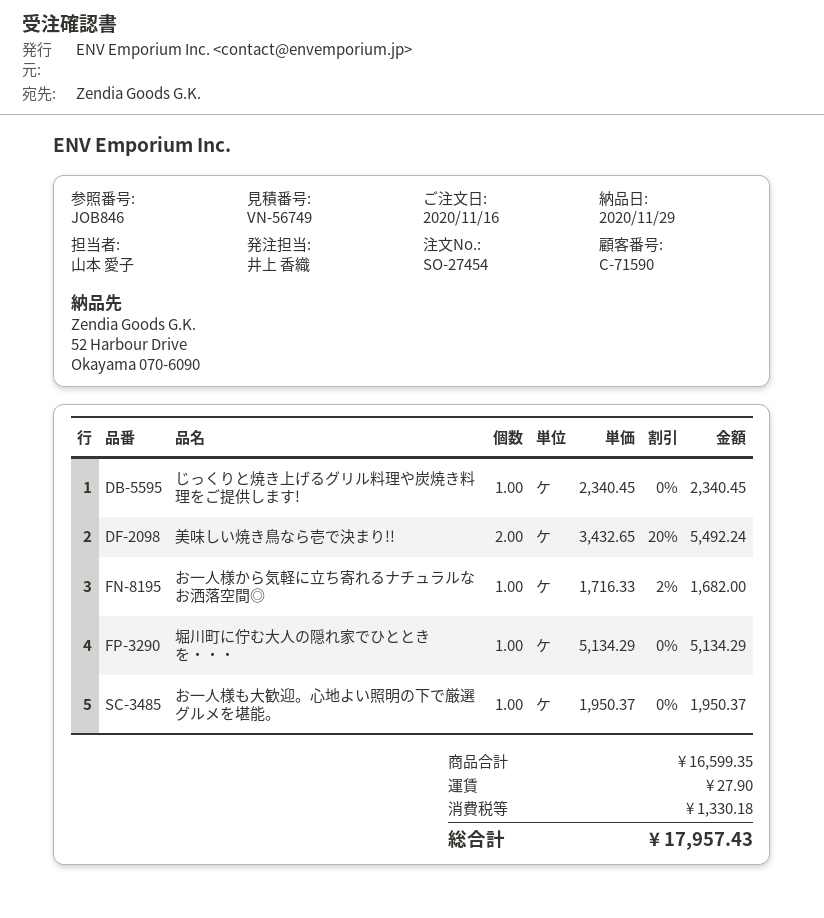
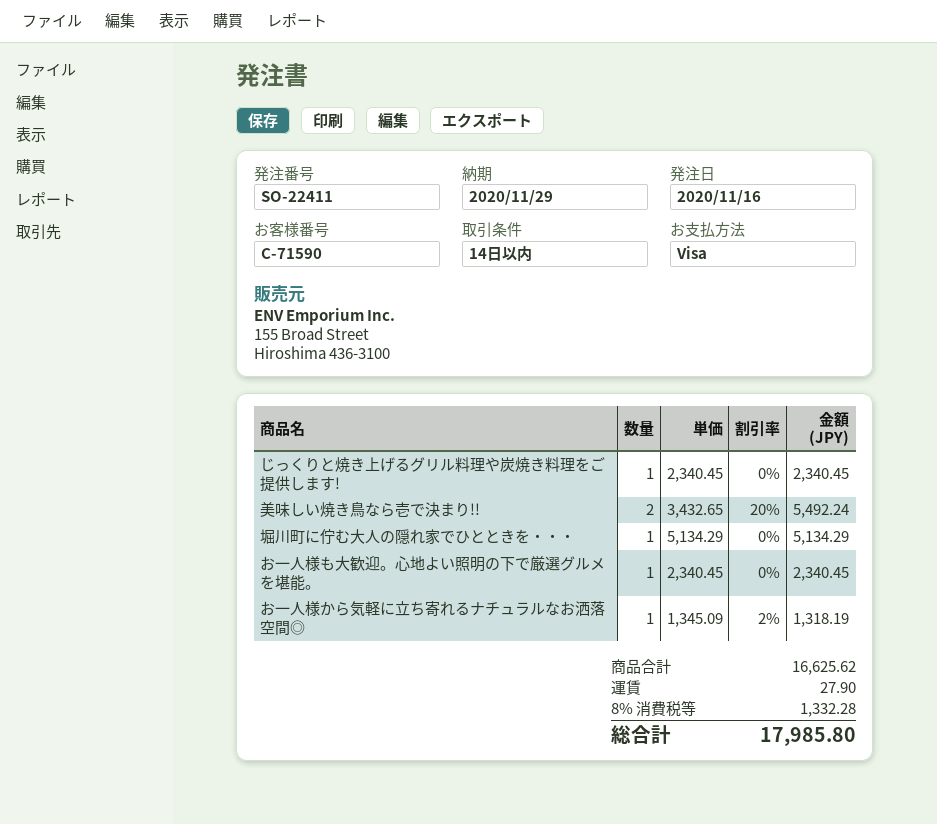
order number: SO-27454 -> SO-22411
お一人様から気軽に立ち寄れるナチュラルなお洒落空間◎: 1 x 1716.33 - 2% = 1682.00 -> 1 x 1345.09 - 2% = 1318.19
お一人様も大歓迎。心地よい照明の下で厳選グルメを堪能。: 1 x 1950.37 = 1950.37 -> 1 x 2340.45 = 2340.45
subtotal: 16599.35 -> 16625.62
tax: 1330.18 -> 1332.28
total: 17957.43 -> 17985.80

